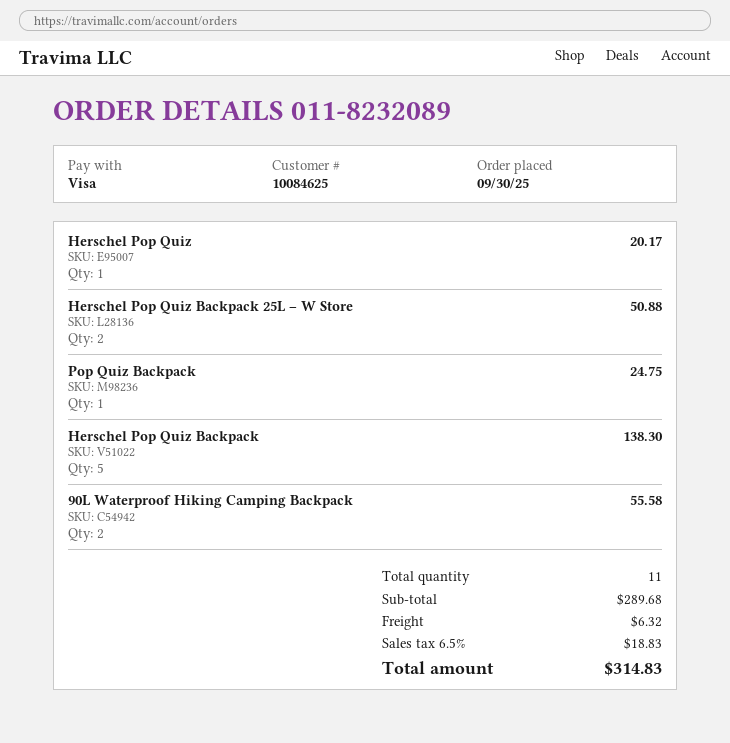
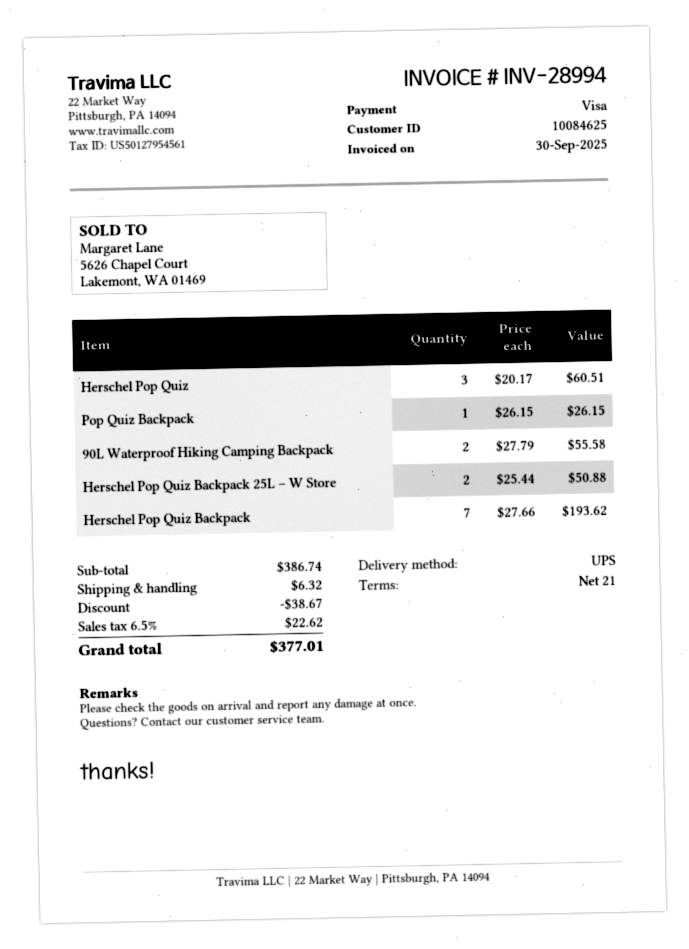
Herschel Pop Quiz: 1 for 20.17 -> 3 for 60.51
Pop Quiz Backpack: 1 for 24.75 -> 1 for 26.15
Herschel Pop Quiz Backpack: 5 for 138.30 -> 7 for 193.62
subtotal: 289.68 -> 386.74
discount: none -> 38.67
tax: 6.5% = 18.83 -> 6.5% = 22.62
total: 314.83 -> 377.01

